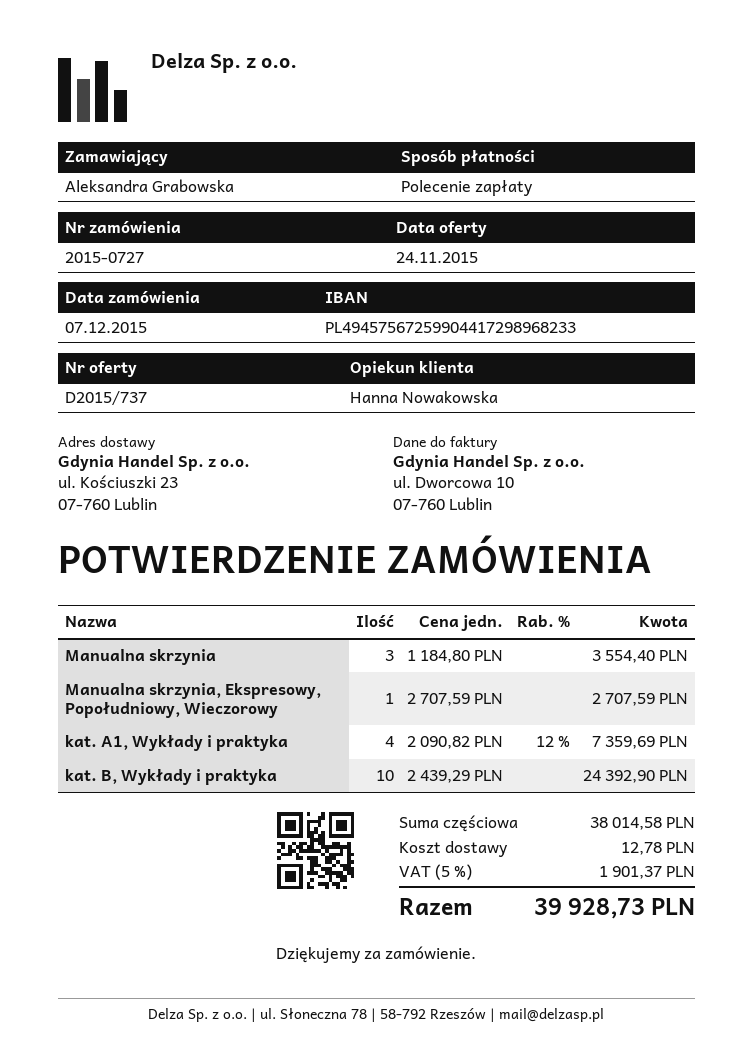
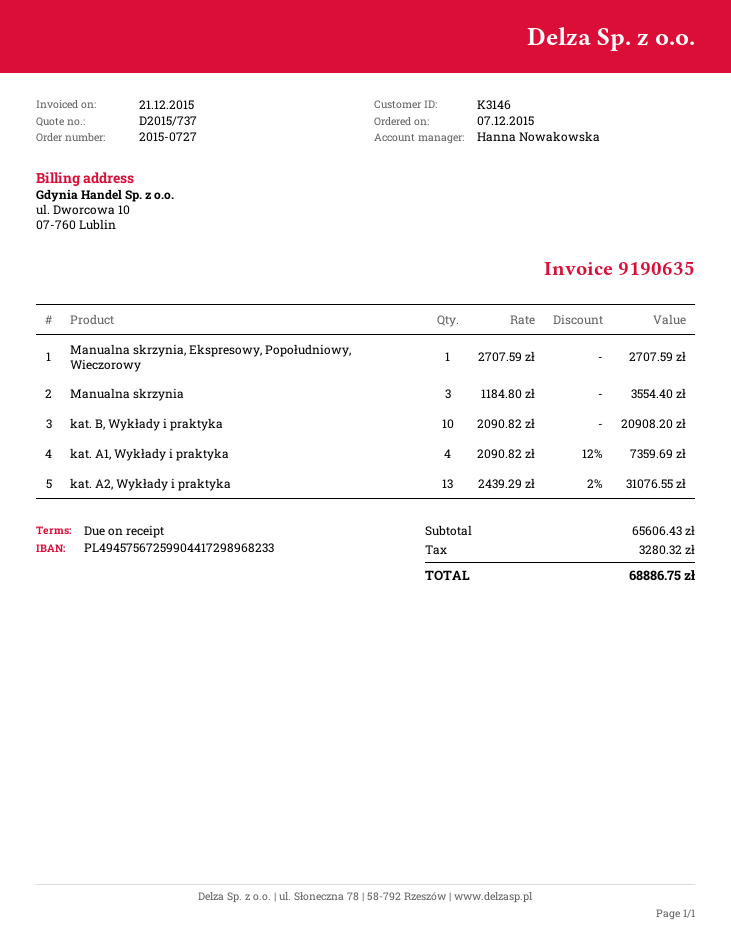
kat. B, Wykłady i praktyka: 10 x 2439.29 = 24392.90 -> 10 x 2090.82 = 20908.20
kat. A2, Wykłady i praktyka: none -> 13 x 2439.29 - 2% = 31076.55
subtotal: 38014.58 -> 65606.43
shipping: 12.78 -> none
tax: 1901.37 -> 3280.32
total: 39928.73 -> 68886.75

